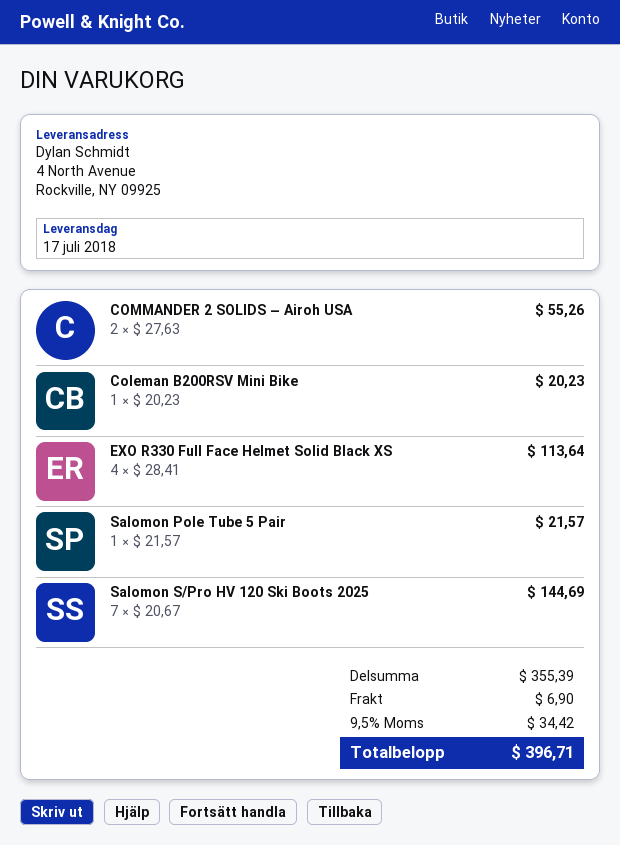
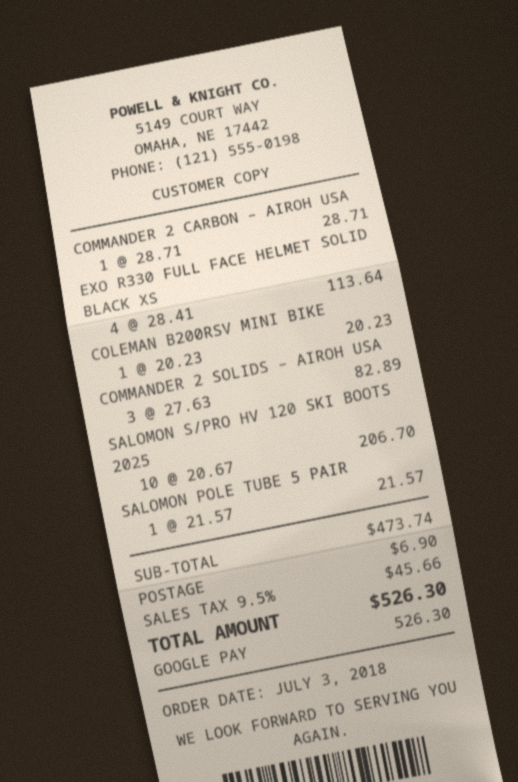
COMMANDER 2 SOLIDS – Airoh USA: 2 x 27.63 = 55.26 -> 3 x 27.63 = 82.89
Salomon S/Pro HV 120 Ski Boots 2025: 7 x 20.67 = 144.69 -> 10 x 20.67 = 206.70
COMMANDER 2 CARBON – AIROH USA: none -> 1 x 28.71 = 28.71
subtotal: 355.39 -> 473.74
tax: 9.5% = 34.42 -> 9.5% = 45.66
total: 396.71 -> 526.30

